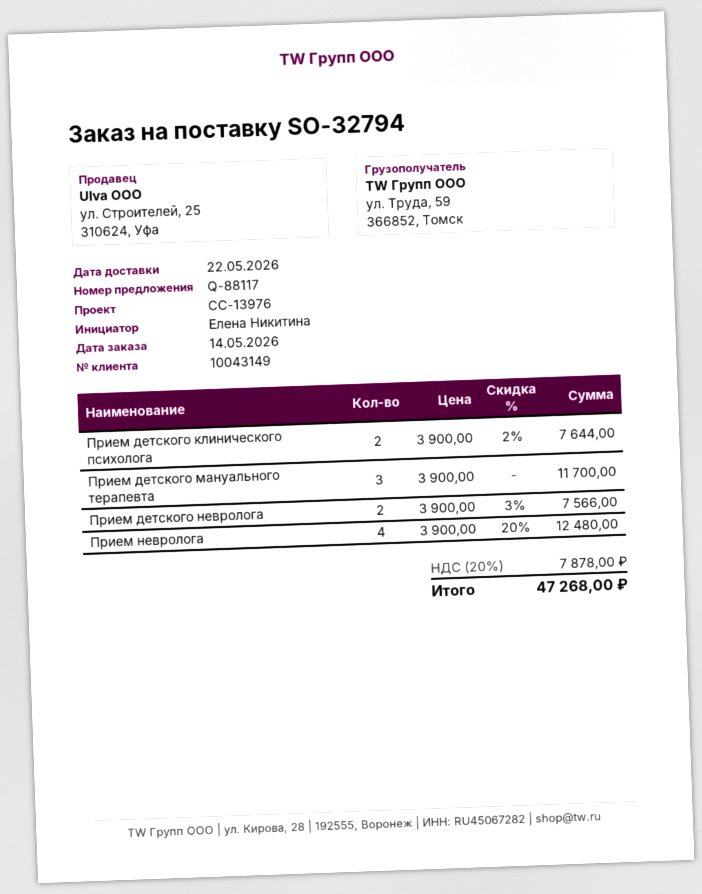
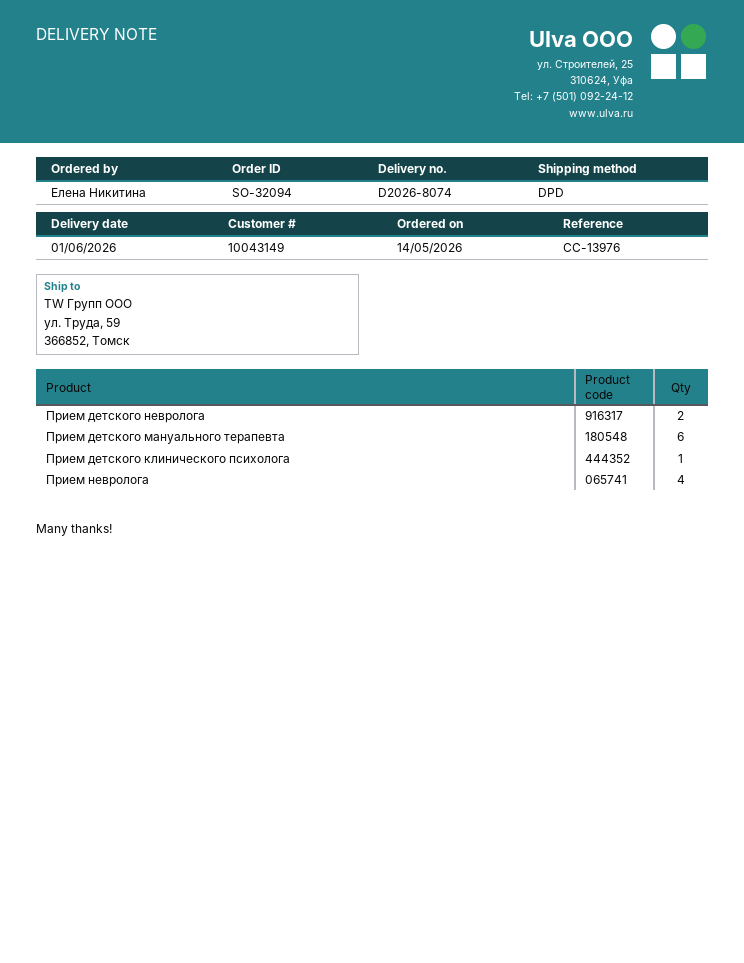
order number: SO-32794 -> SO-32094
delivery date: 2026-05-22 -> 2026-06-01
Прием детского клинического психолога: 2 -> 1
Прием детского мануального терапевта: 3 -> 6

